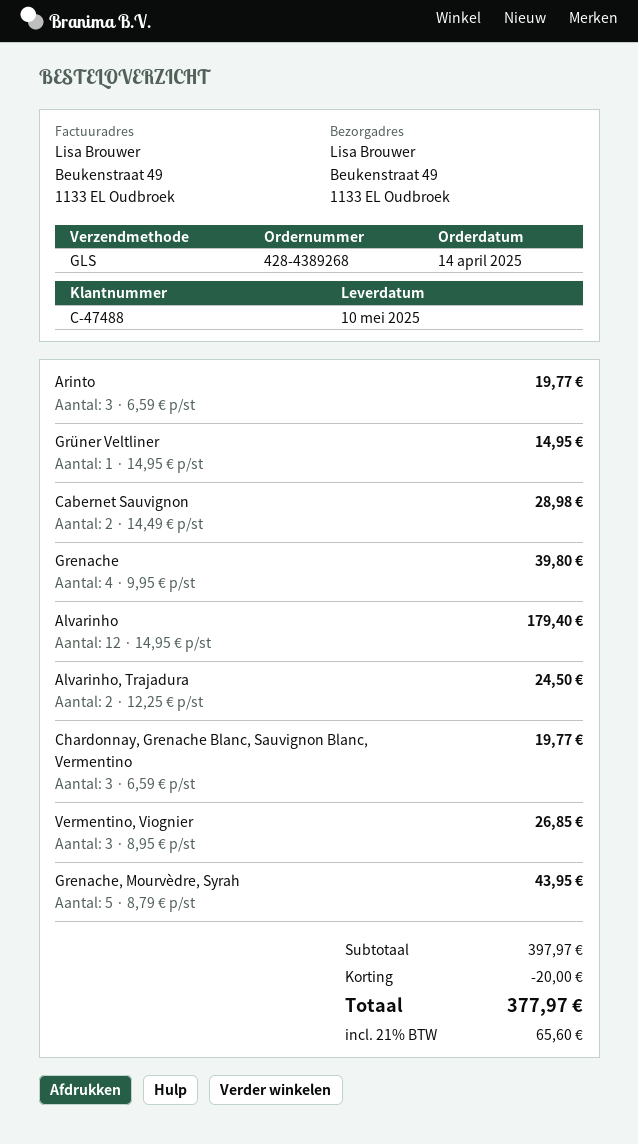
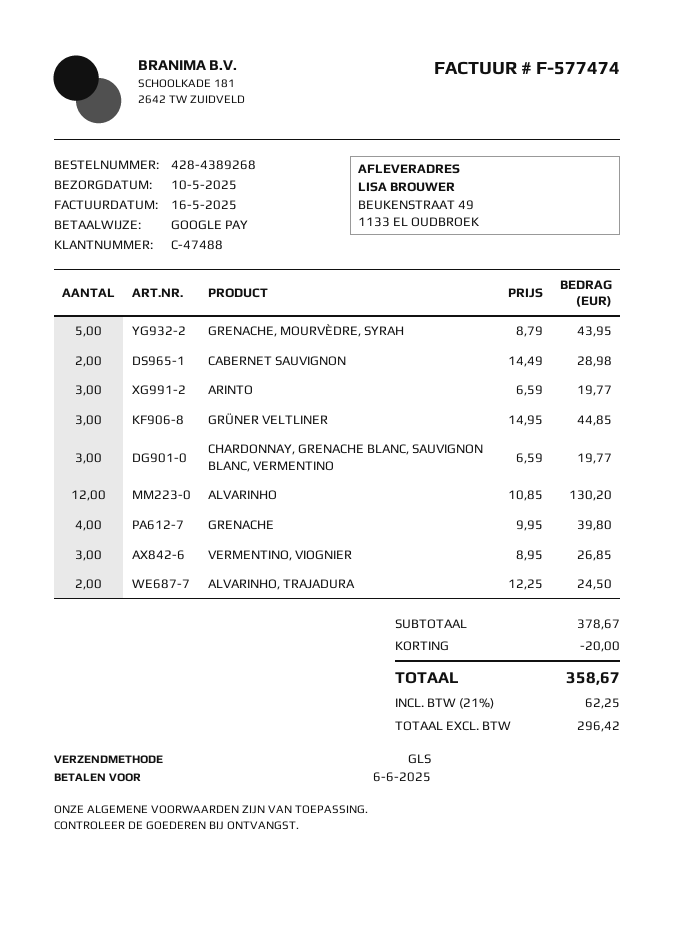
Grüner Veltliner: 1 x 14.95 = 14.95 -> 3 x 14.95 = 44.85
Alvarinho: 12 x 14.95 = 179.40 -> 12 x 10.85 = 130.20
subtotal: 397.97 -> 378.67
tax: 21% = 65.60 -> 21% = 62.25
total: 377.97 -> 358.67

